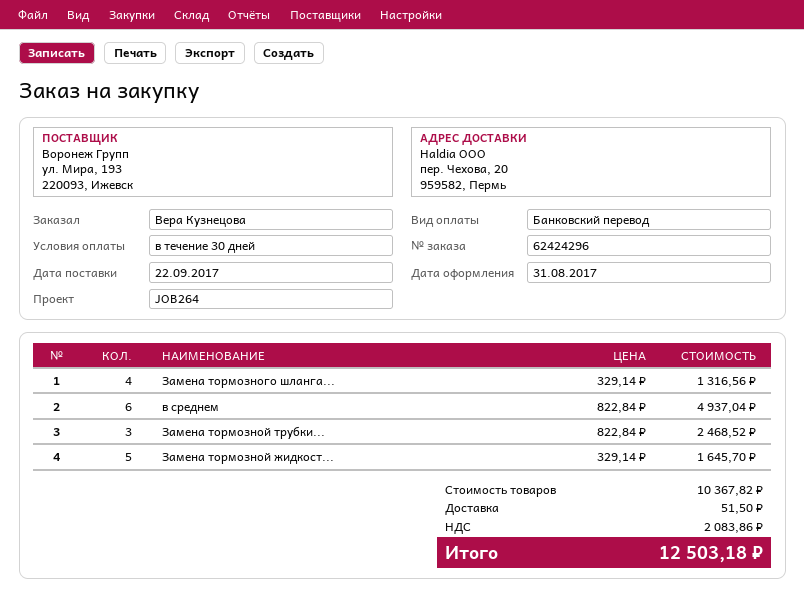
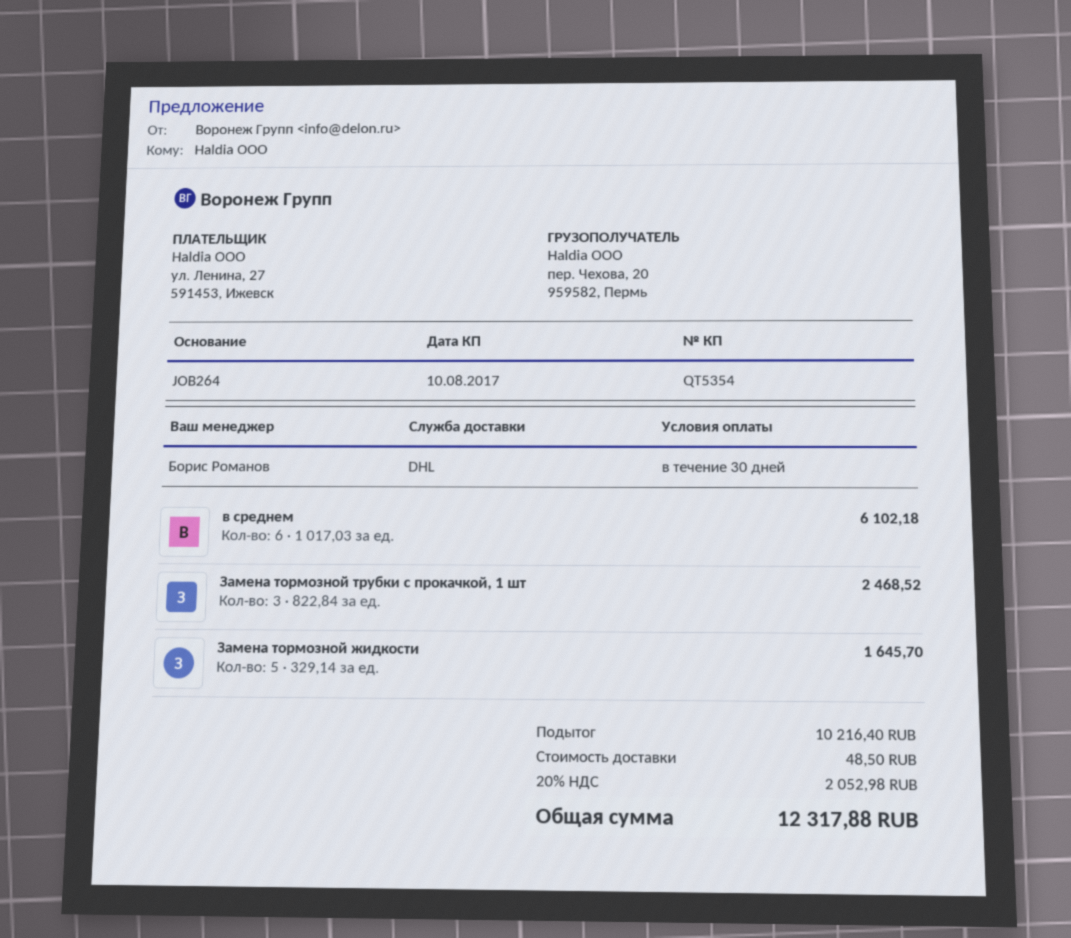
Замена тормозного шланга...: 4 x 329.14 = 1316.56 -> none
в среднем: 6 x 822.84 = 4937.04 -> 6 x 1017.03 = 6102.18
subtotal: 10367.82 -> 10216.40
shipping: 51.50 -> 48.50
tax: 2083.86 -> 2052.98
total: 12503.18 -> 12317.88

